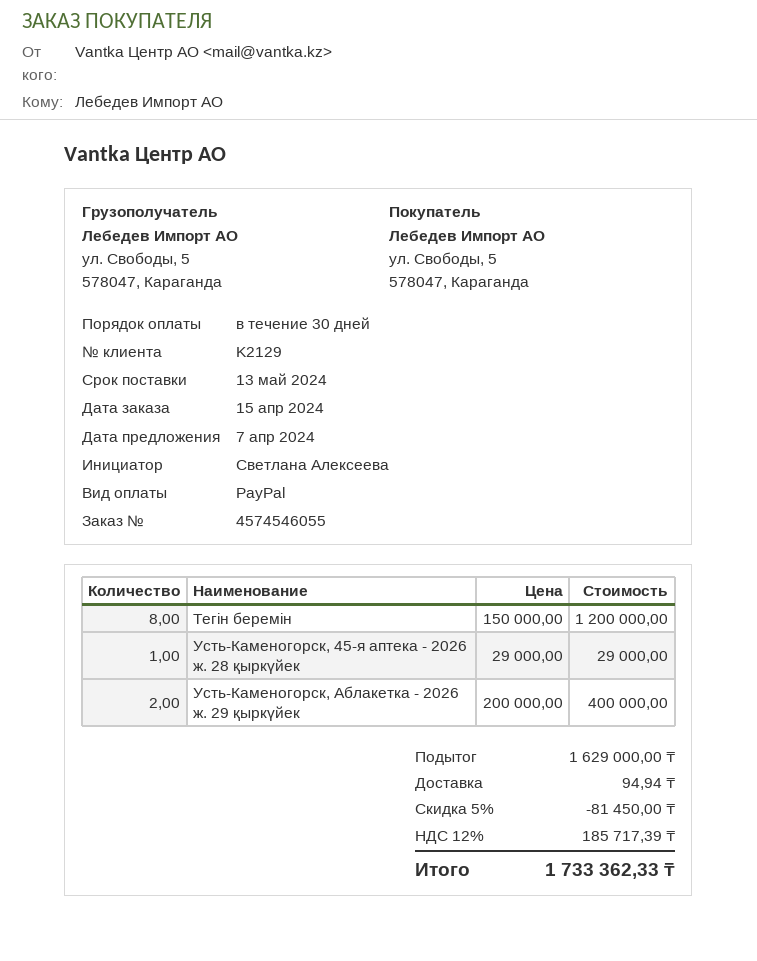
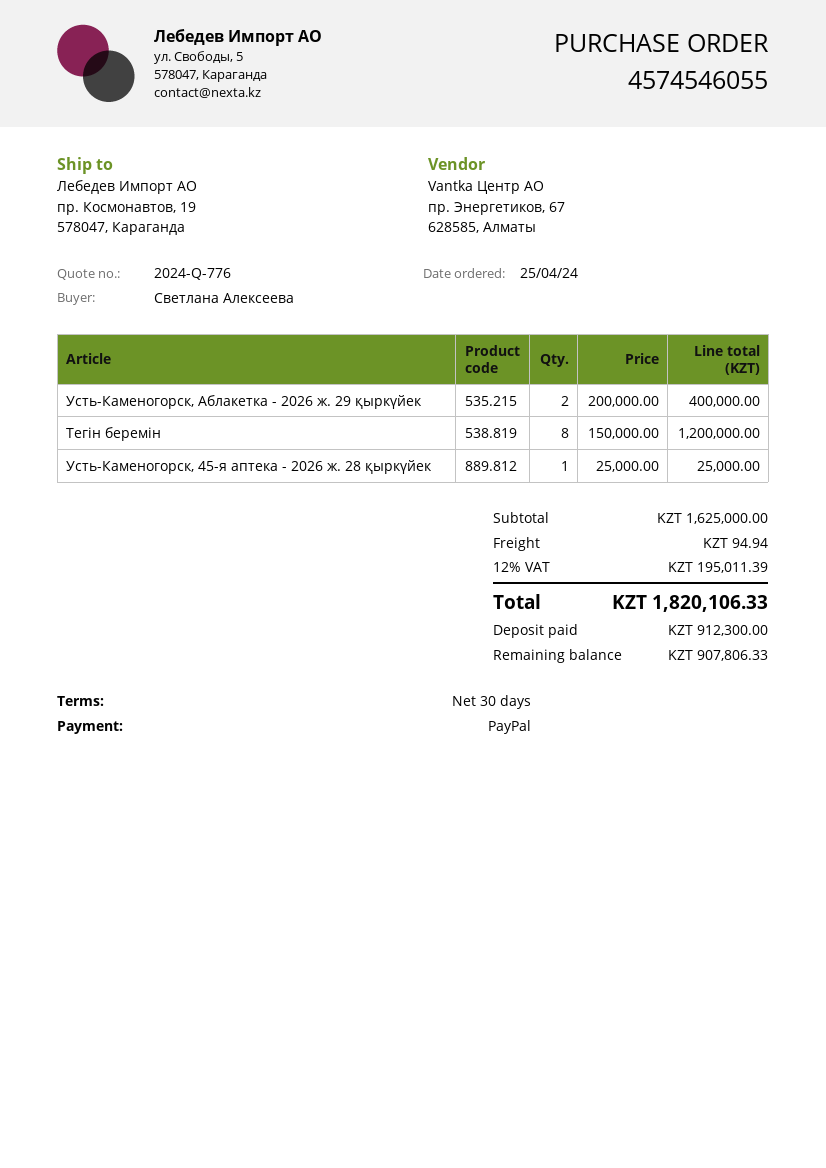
order date: 2024-04-15 -> 2024-04-25
ship to: ул. Свободы, 5, 578047, Караганда -> пр. Космонавтов, 19, 578047, Караганда
Усть-Каменогорск, 45-я аптека - 2026 ж. 28 қыркүйек: 1 x 29000.00 = 29000.00 -> 1 x 25000.00 = 25000.00
subtotal: 1629000.00 -> 1625000.00
discount: 5% = 81450.00 -> none
tax: 12% = 185717.39 -> 12% = 195011.39
total: 1733362.33 -> 1820106.33

